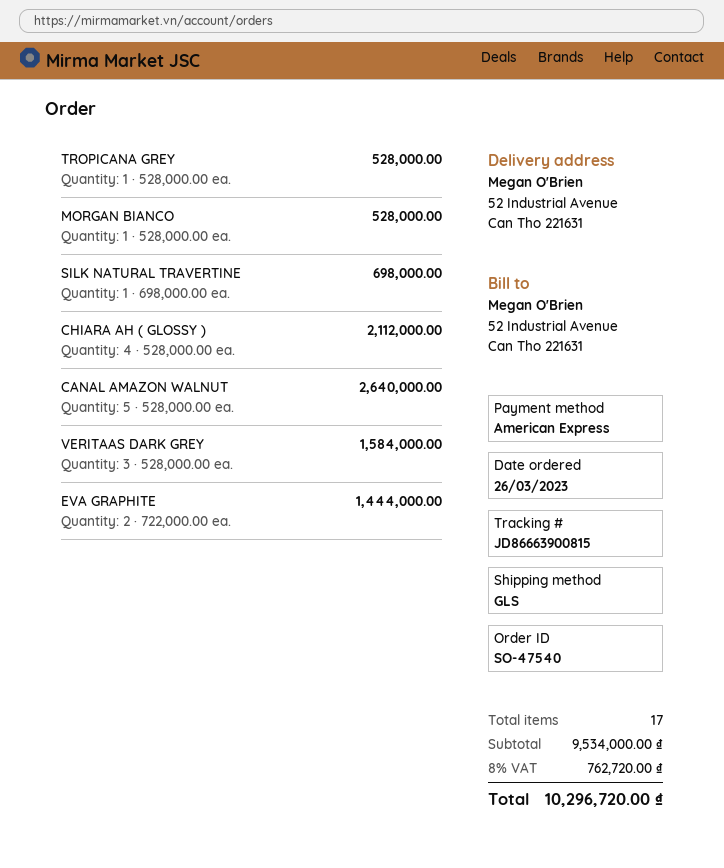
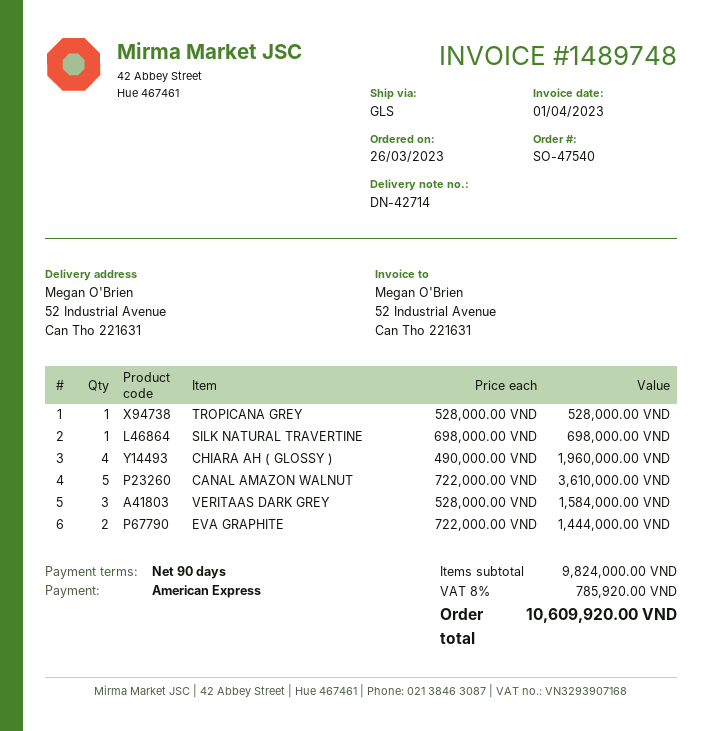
MORGAN BIANCO: 1 x 528000.00 = 528000.00 -> none
CHIARA AH ( GLOSSY ): 4 x 528000.00 = 2112000.00 -> 4 x 490000.00 = 1960000.00
CANAL AMAZON WALNUT: 5 x 528000.00 = 2640000.00 -> 5 x 722000.00 = 3610000.00
subtotal: 9534000.00 -> 9824000.00
tax: 8% = 762720.00 -> 8% = 785920.00
total: 10296720.00 -> 10609920.00

